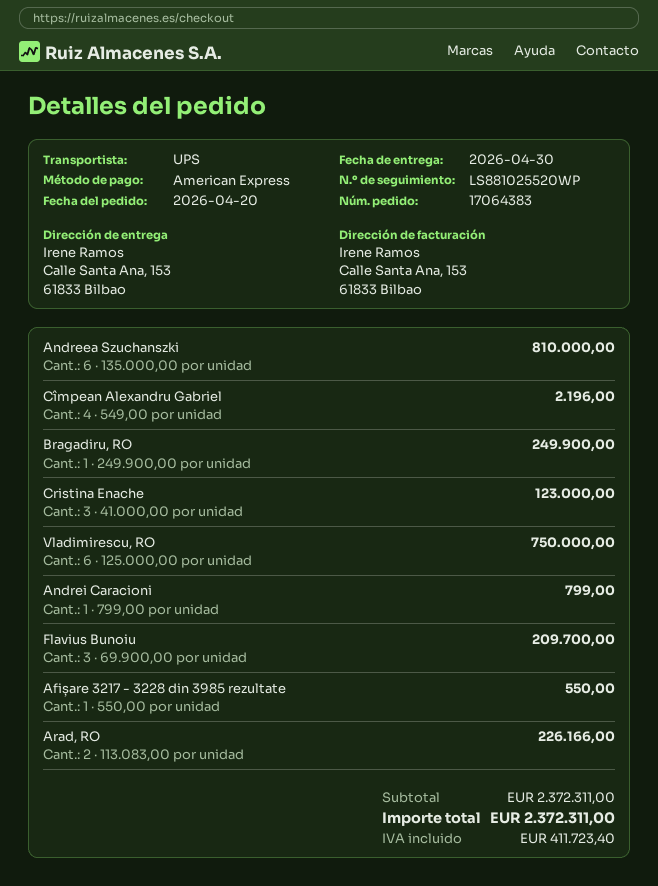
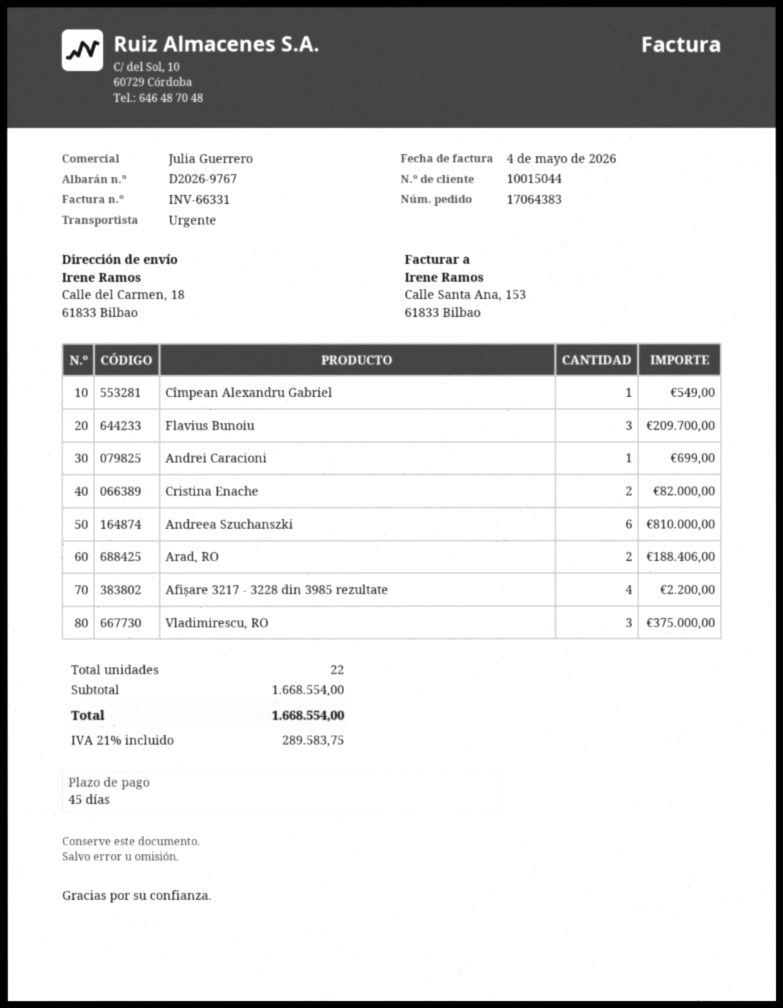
shipping method: UPS -> express
ship to: Calle Santa Ana, 153, 61833 Bilbao -> Calle del Carmen, 18, 61833 Bilbao
Cîmpean Alexandru Gabriel: 4 for 2196.00 -> 1 for 549.00
Bragadiru, RO: 1 for 249900.00 -> none
Cristina Enache: 3 for 123000.00 -> 2 for 82000.00
Vladimirescu, RO: 6 for 750000.00 -> 3 for 375000.00
Andrei Caracioni: 1 for 799.00 -> 1 for 699.00
Afișare 3217 - 3228 din 3985 rezultate: 1 for 550.00 -> 4 for 2200.00
Arad, RO: 2 for 226166.00 -> 2 for 188406.00
subtotal: 2372311.00 -> 1668554.00
tax: 411723.40 -> 289583.75
total: 2372311.00 -> 1668554.00

